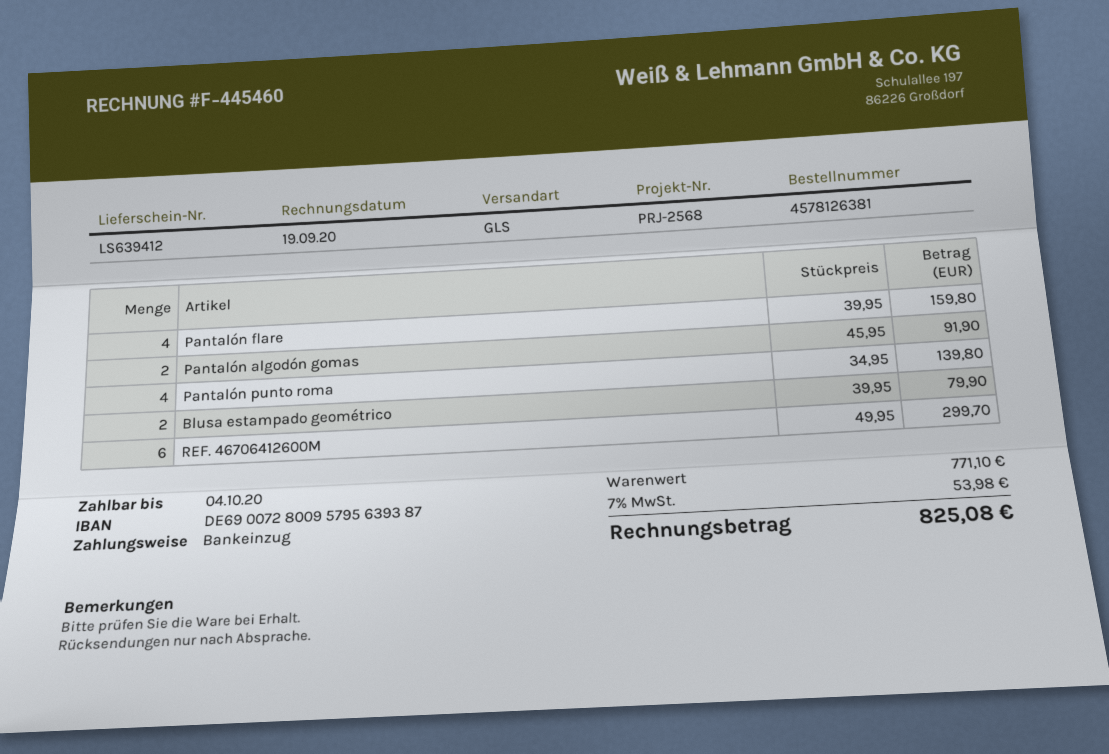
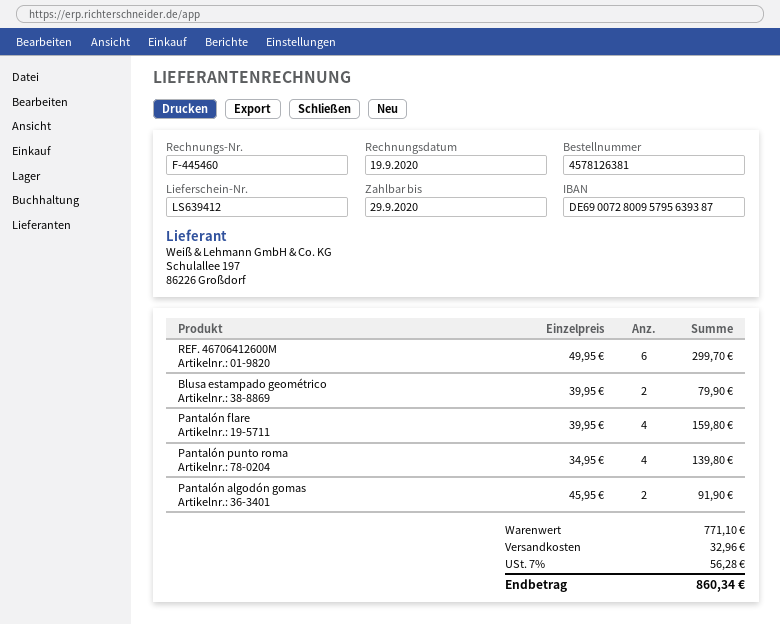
due date: 2020-10-04 -> 2020-09-29
shipping: none -> 32.96
tax: 7% = 53.98 -> 7% = 56.28
total: 825.08 -> 860.34

